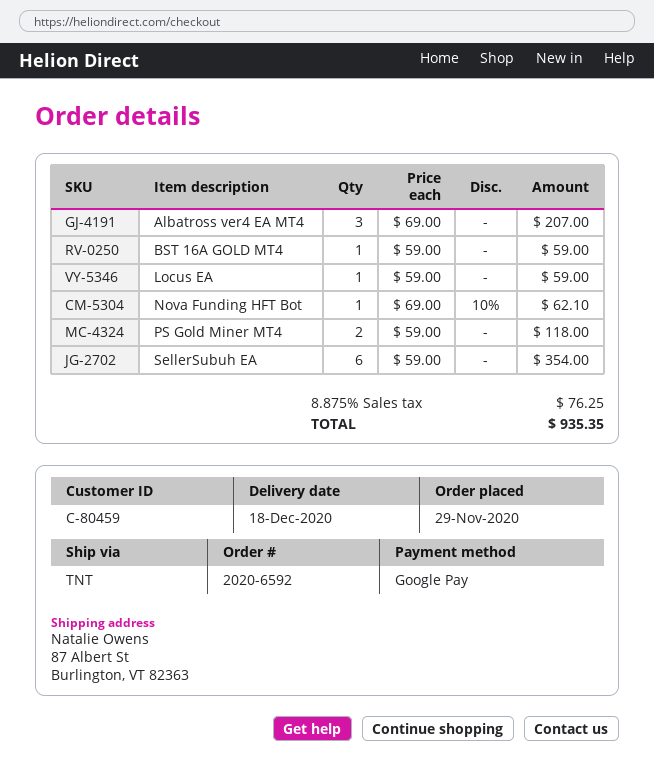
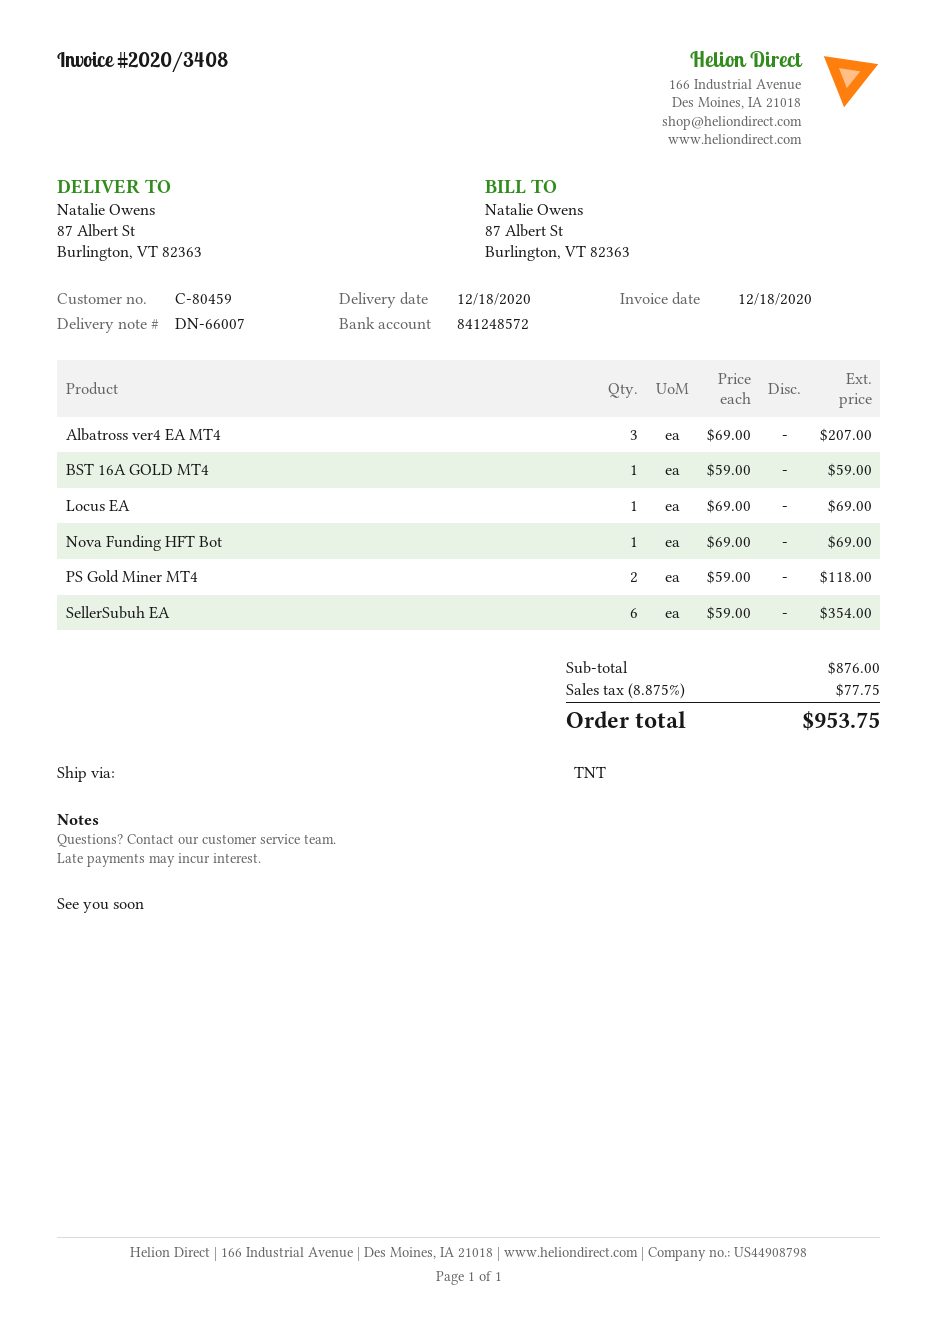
Locus EA: 1 x 59.00 = 59.00 -> 1 x 69.00 = 69.00
Nova Funding HFT Bot: 1 x 69.00 - 10% = 62.10 -> 1 x 69.00 = 69.00
tax: 8.875% = 76.25 -> 8.875% = 77.75
total: 935.35 -> 953.75

